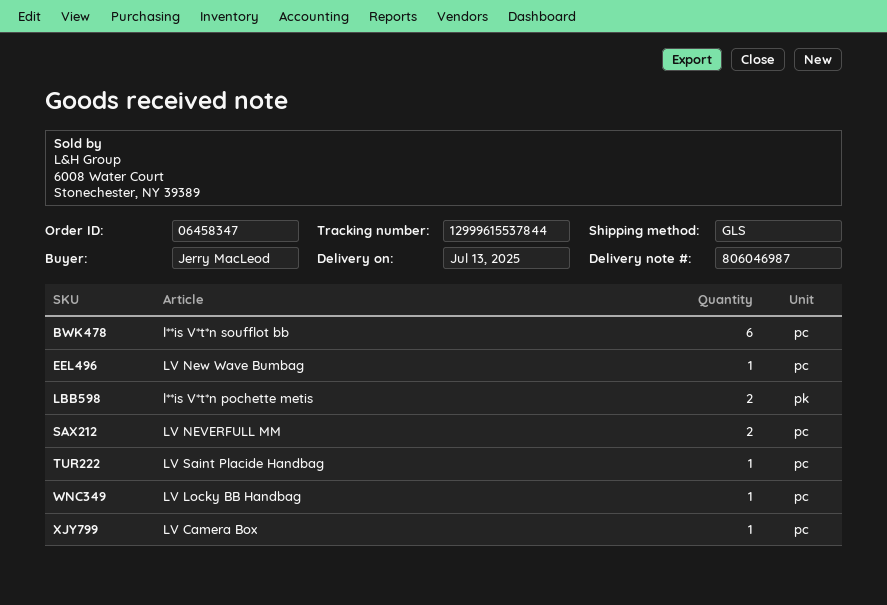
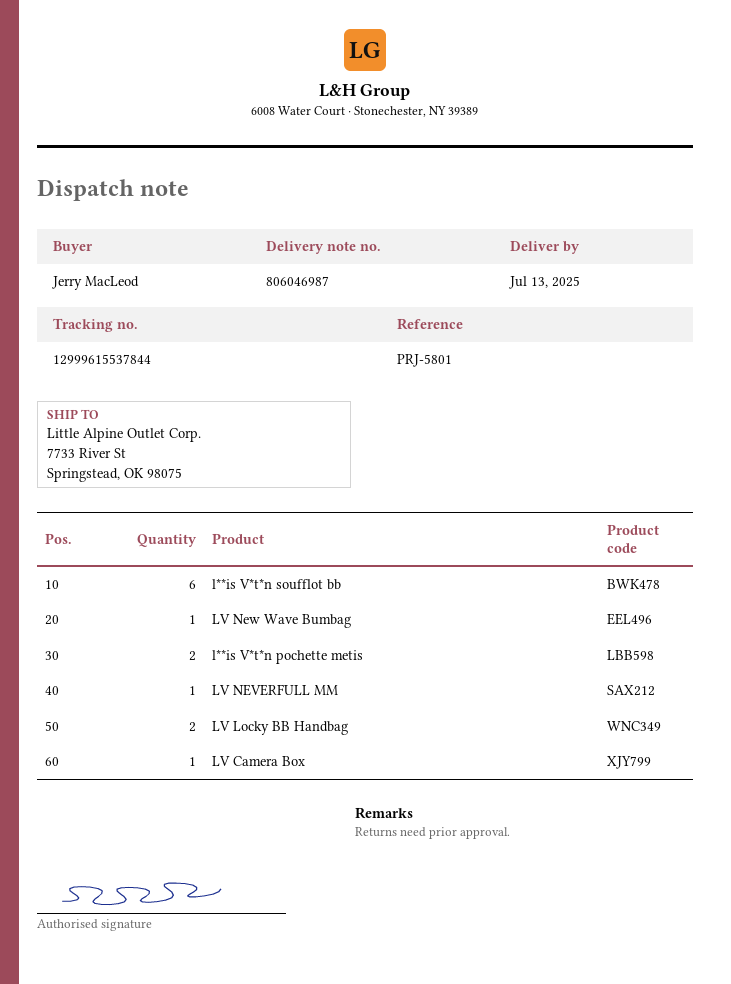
LV NEVERFULL MM: 2 -> 1
LV Saint Placide Handbag: 1 -> none
LV Locky BB Handbag: 1 -> 2

